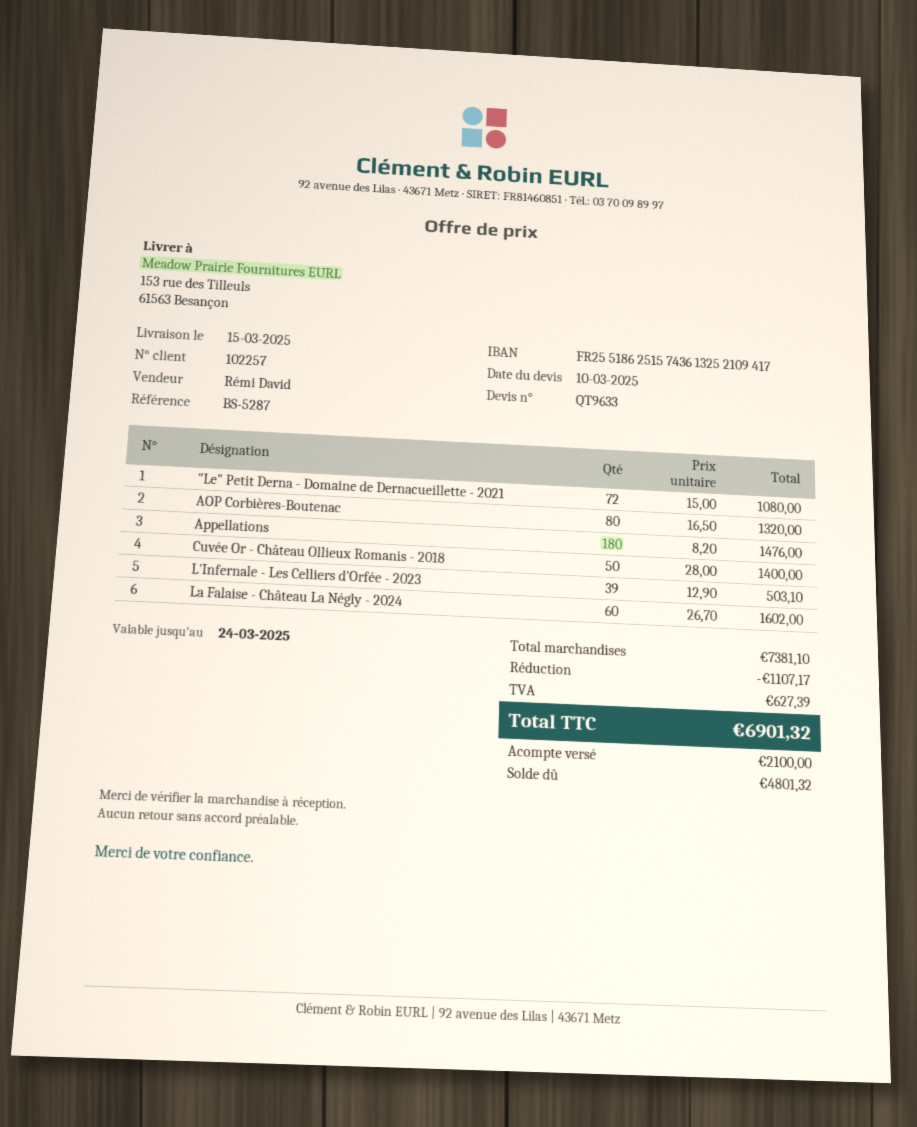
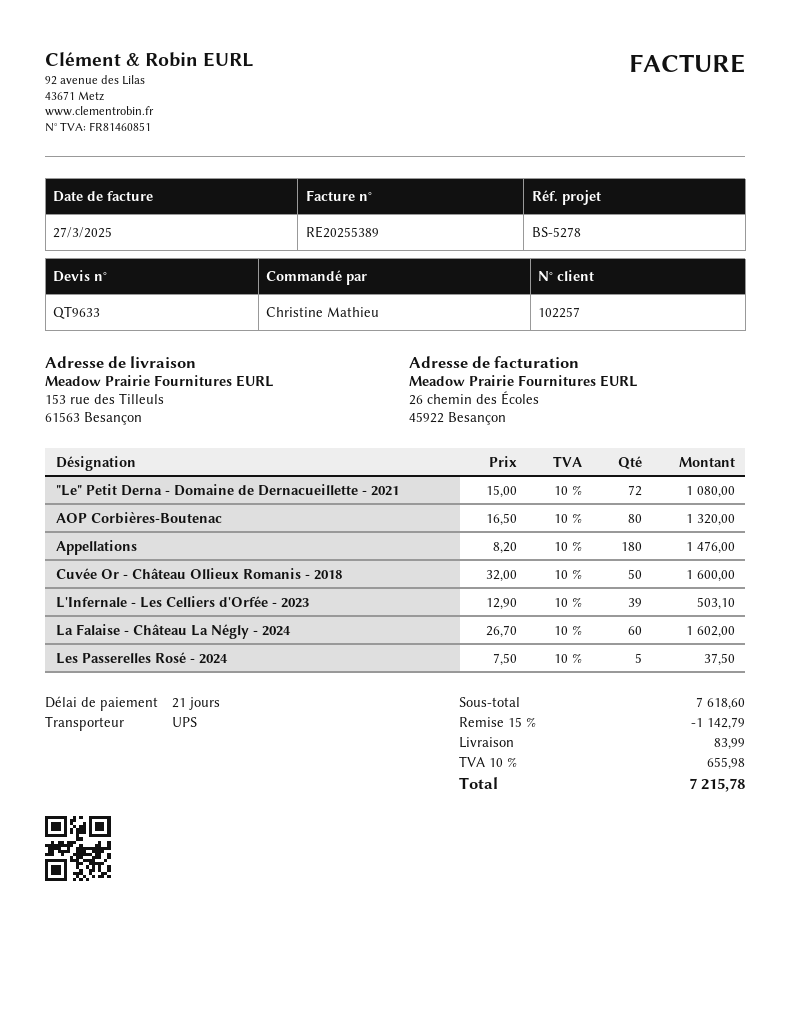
reference: BS-5287 -> BS-5278
Cuvée Or - Château Ollieux Romanis - 2018: 50 x 28.00 = 1400.00 -> 50 x 32.00 = 1600.00
Les Passerelles Rosé - 2024: none -> 5 x 7.50 = 37.50
subtotal: 7381.10 -> 7618.60
discount: 1107.17 -> 1142.79
shipping: none -> 83.99
tax: 627.39 -> 655.98
total: 6901.32 -> 7215.78

